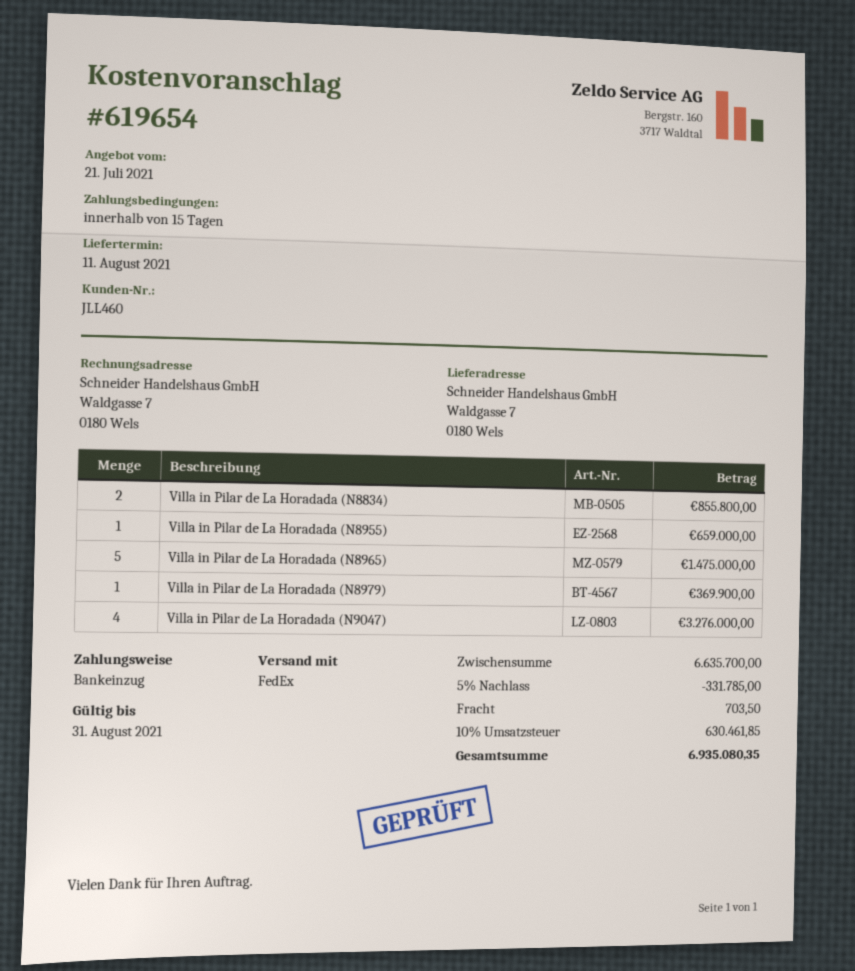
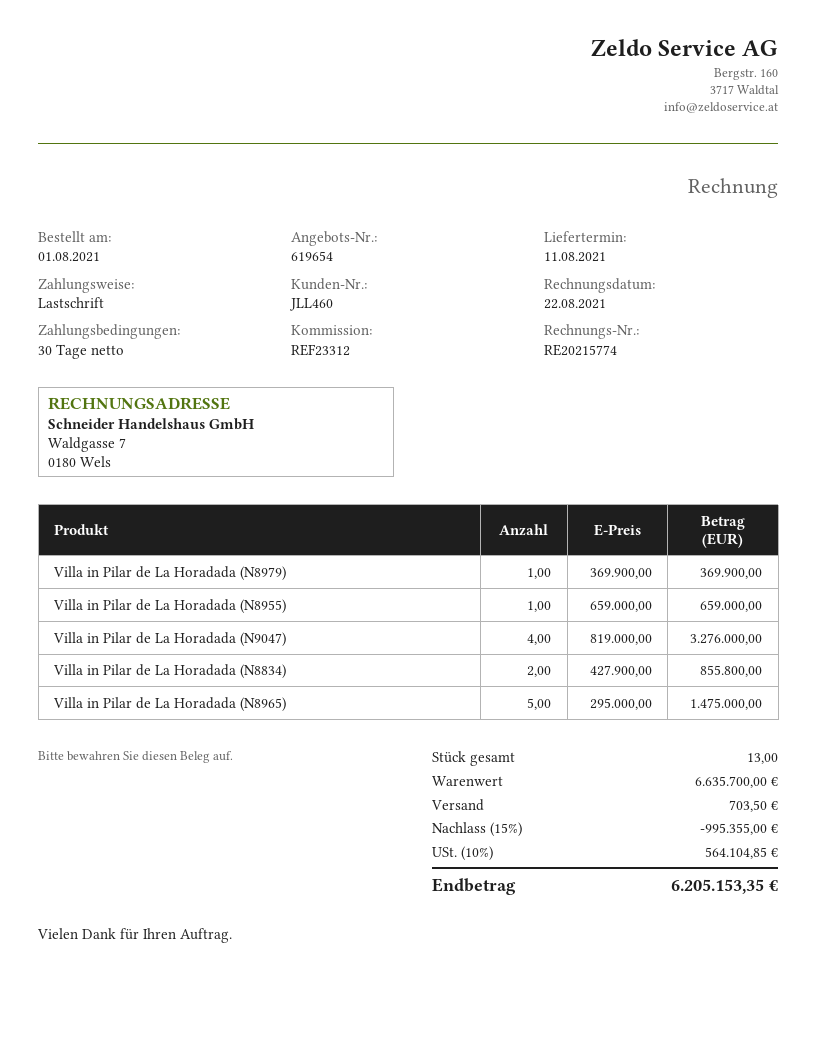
payment terms: 15 days -> 30 days
discount: 5% = 331785.00 -> 15% = 995355.00
tax: 10% = 630461.85 -> 10% = 564104.85
total: 6935080.35 -> 6205153.35

